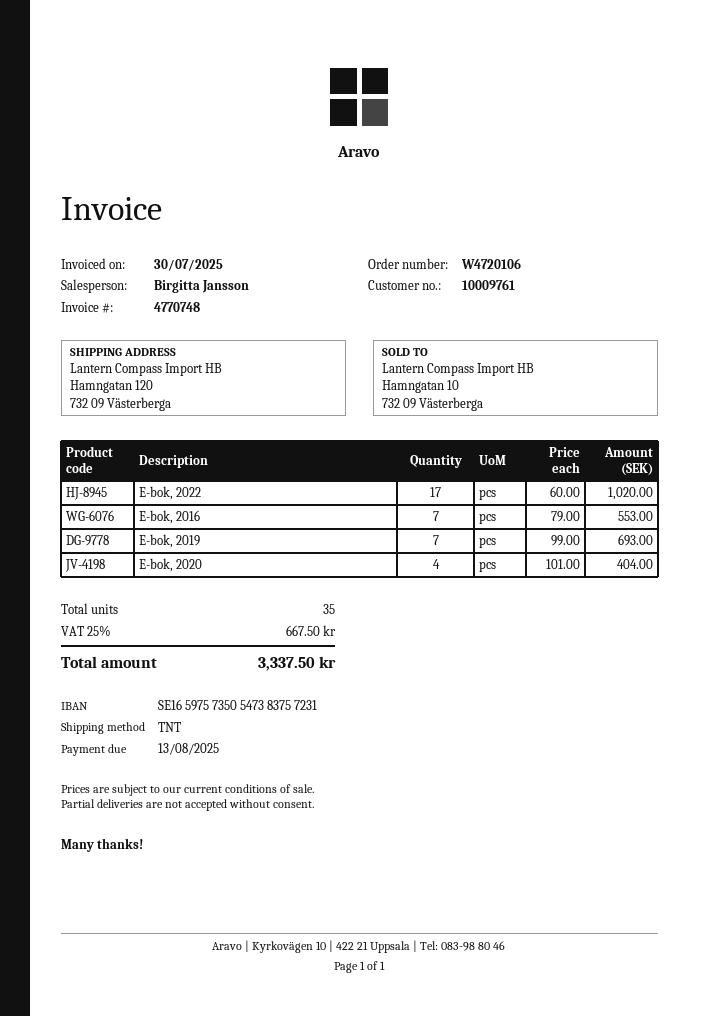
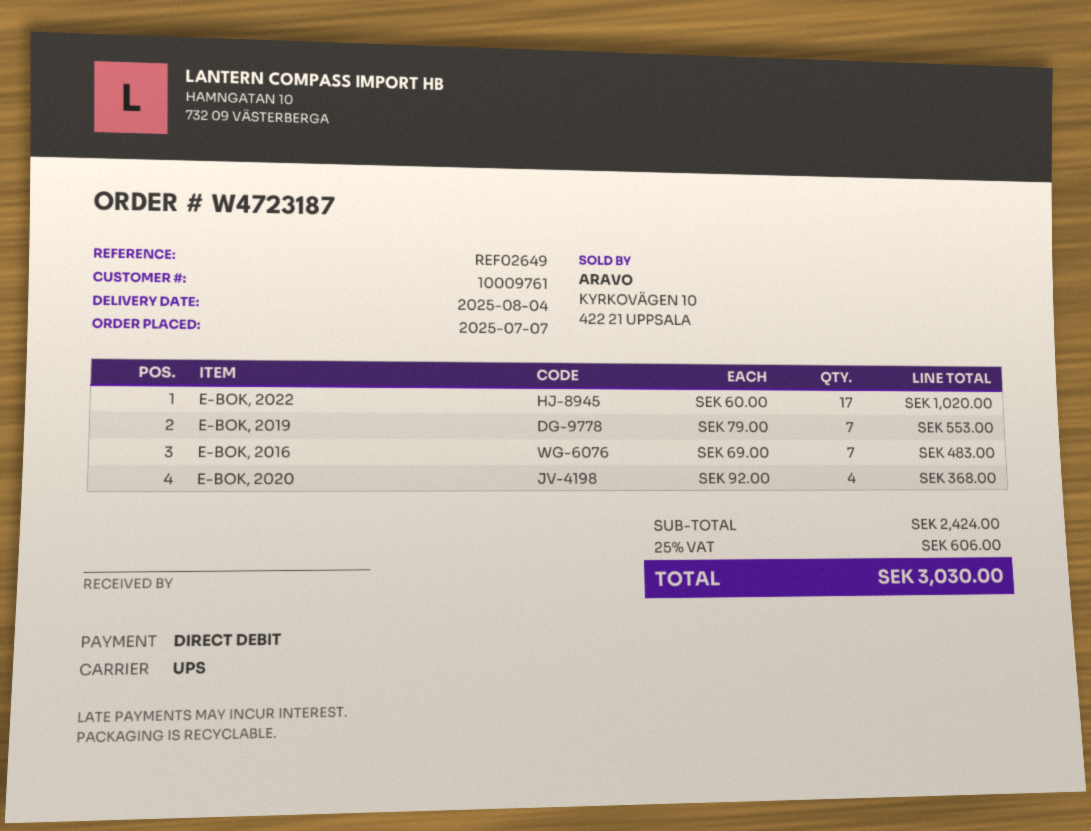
order number: W4720106 -> W4723187
shipping method: TNT -> UPS
E-bok, 2016: 7 x 79.00 = 553.00 -> 7 x 69.00 = 483.00
E-bok, 2019: 7 x 99.00 = 693.00 -> 7 x 79.00 = 553.00
E-bok, 2020: 4 x 101.00 = 404.00 -> 4 x 92.00 = 368.00
tax: 25% = 667.50 -> 25% = 606.00
total: 3337.50 -> 3030.00

